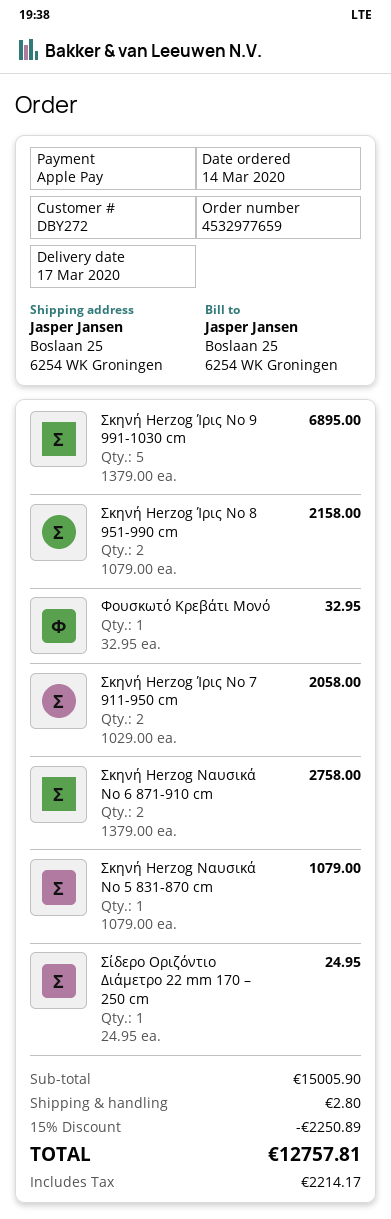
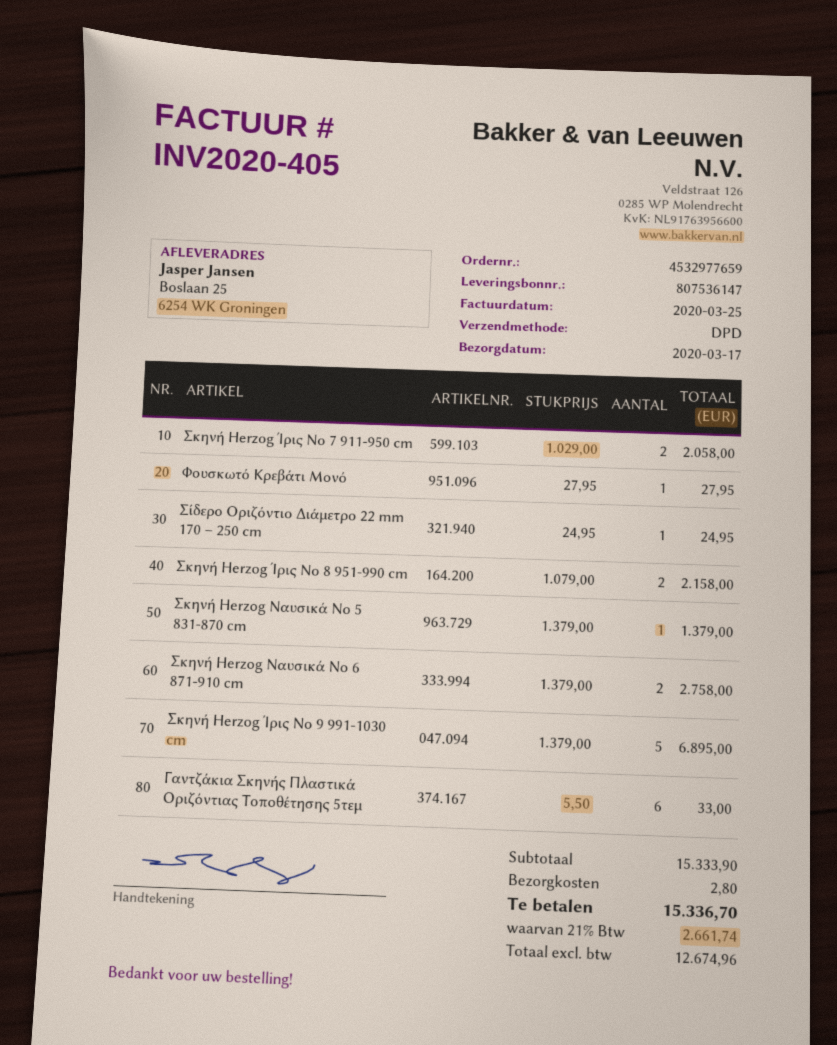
Φουσκωτό Κρεβάτι Μονό: 1 x 32.95 = 32.95 -> 1 x 27.95 = 27.95
Σκηνή Herzog Ναυσικά Νο 5 831-870 cm: 1 x 1079.00 = 1079.00 -> 1 x 1379.00 = 1379.00
Γαντζάκια Σκηνής Πλαστικά Οριζόντιας Τοποθέτησης 5τεμ: none -> 6 x 5.50 = 33.00
subtotal: 15005.90 -> 15333.90
discount: 15% = 2250.89 -> none
tax: 2214.17 -> 2661.74
total: 12757.81 -> 15336.70

